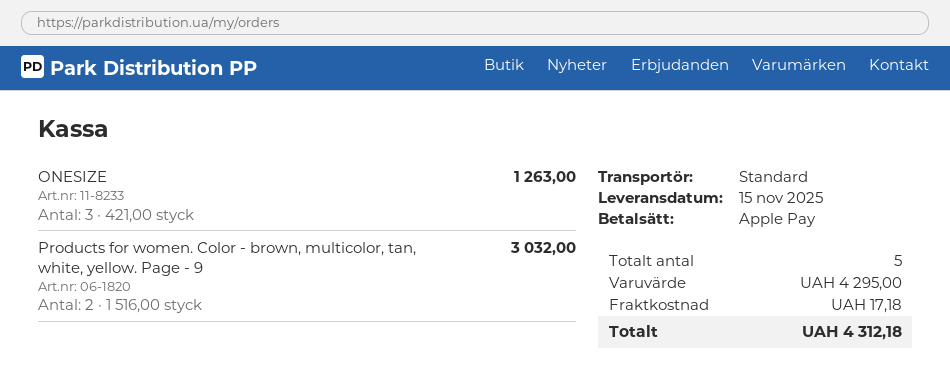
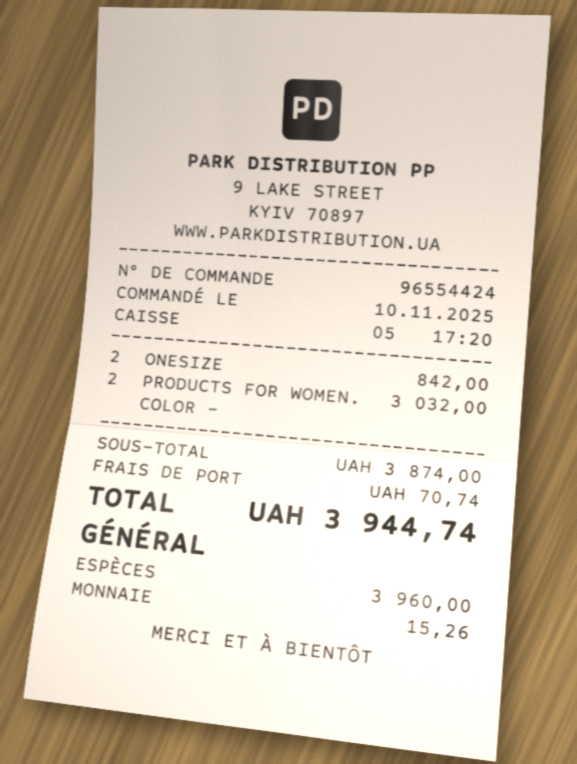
payment method: Apple Pay -> cash
ONESIZE: 3 for 1263.00 -> 2 for 842.00
subtotal: 4295.00 -> 3874.00
shipping: 17.18 -> 70.74
total: 4312.18 -> 3944.74

